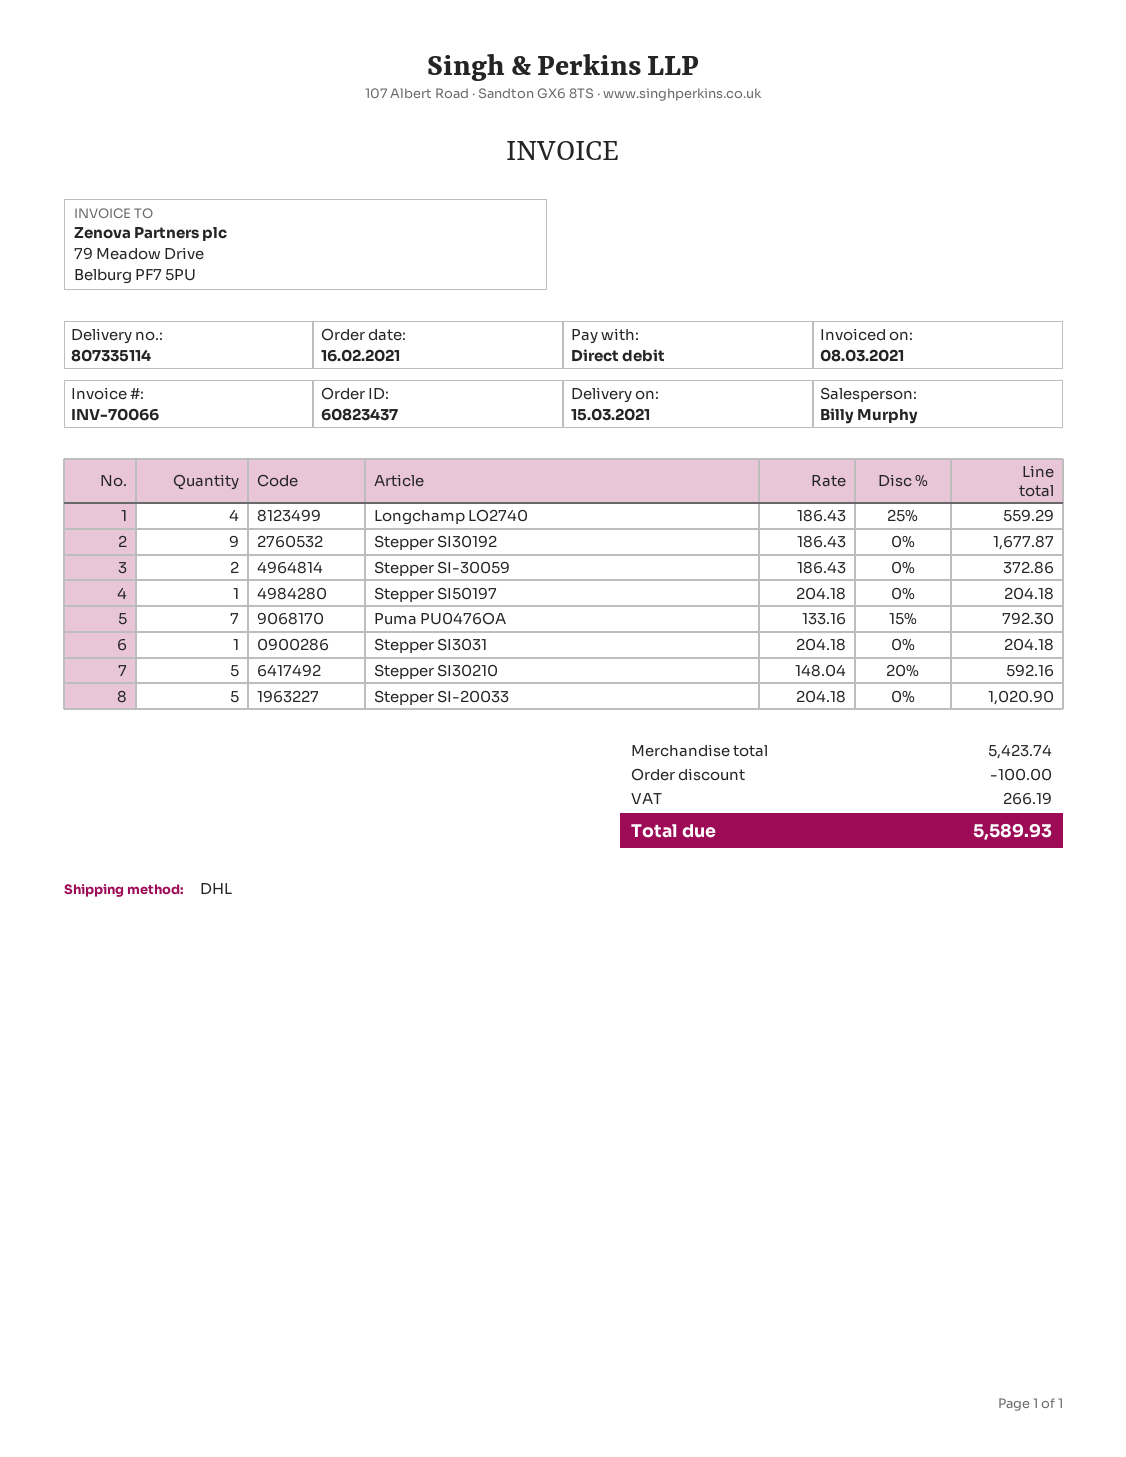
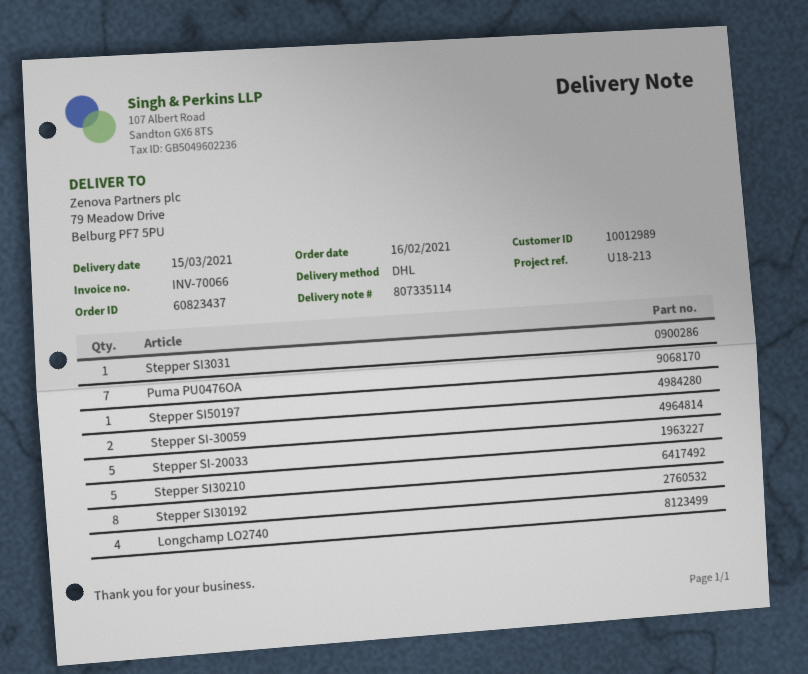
Stepper SI30192: 9 -> 8

